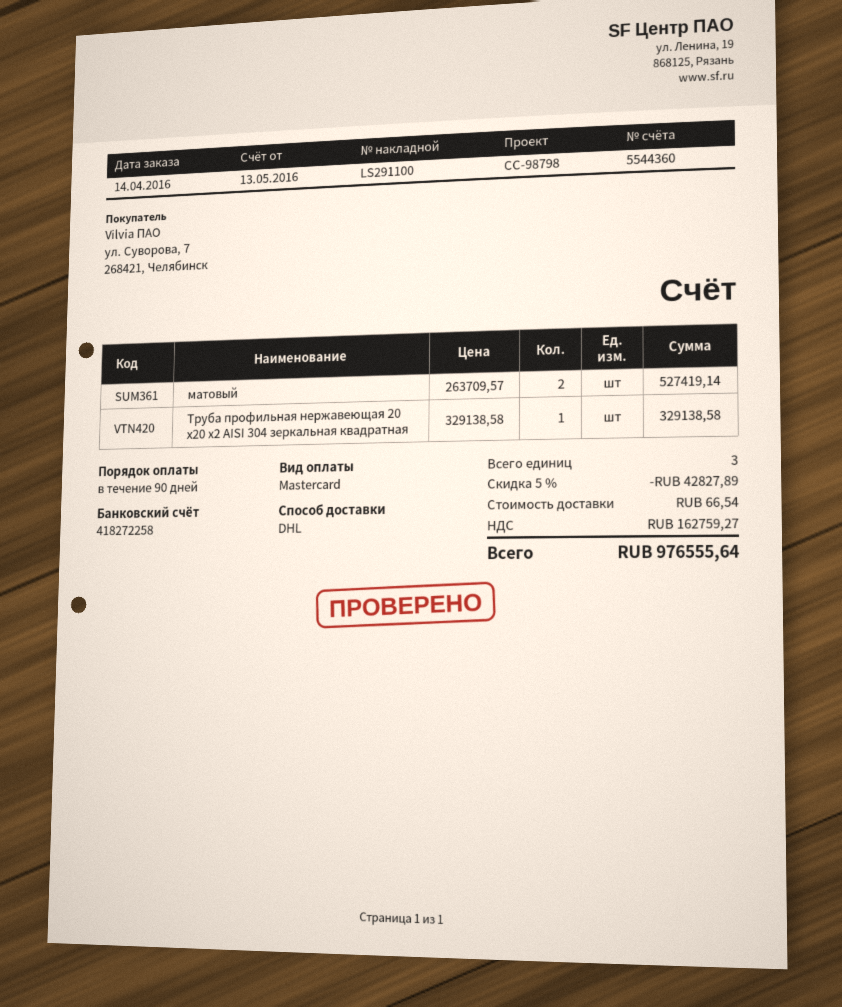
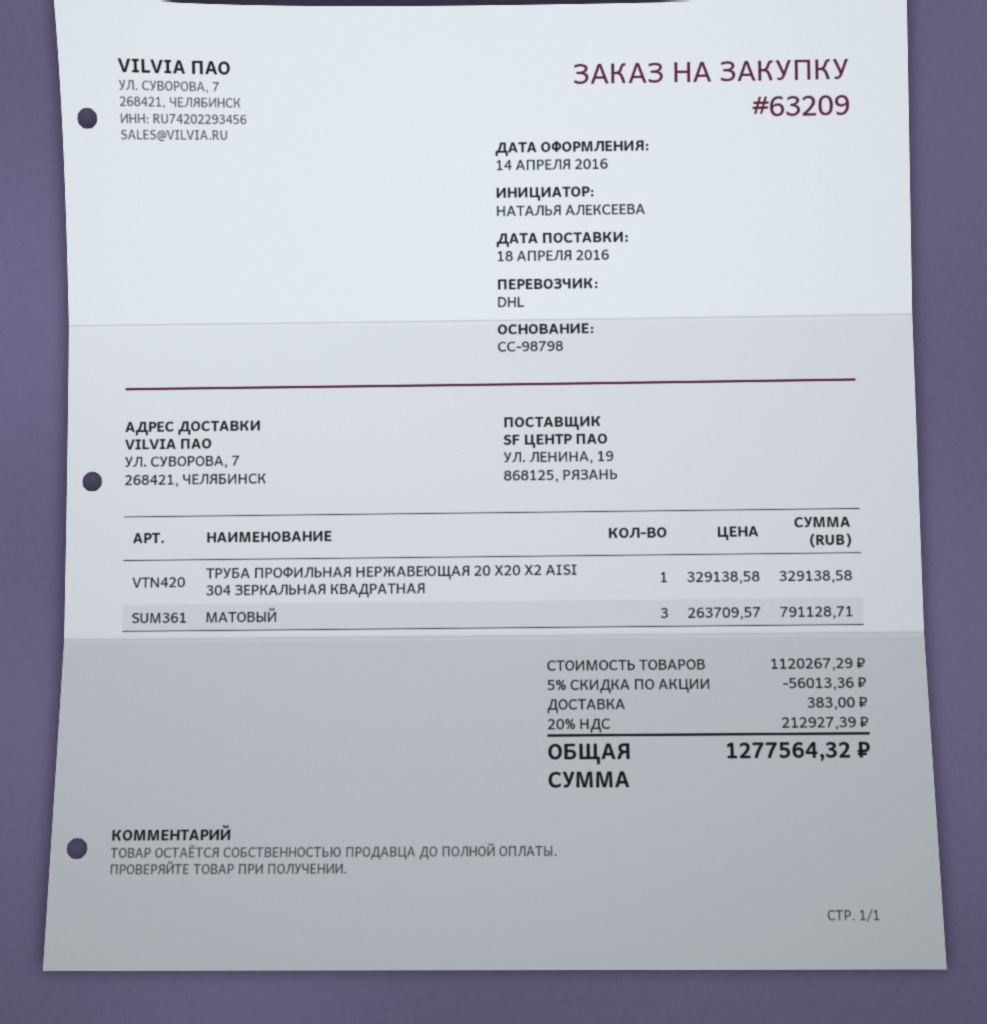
матовый: 2 x 263709.57 = 527419.14 -> 3 x 263709.57 = 791128.71
discount: 5% = 42827.89 -> 5% = 56013.36
shipping: 66.54 -> 383.00
tax: 162759.27 -> 212927.39
total: 976555.64 -> 1277564.32

